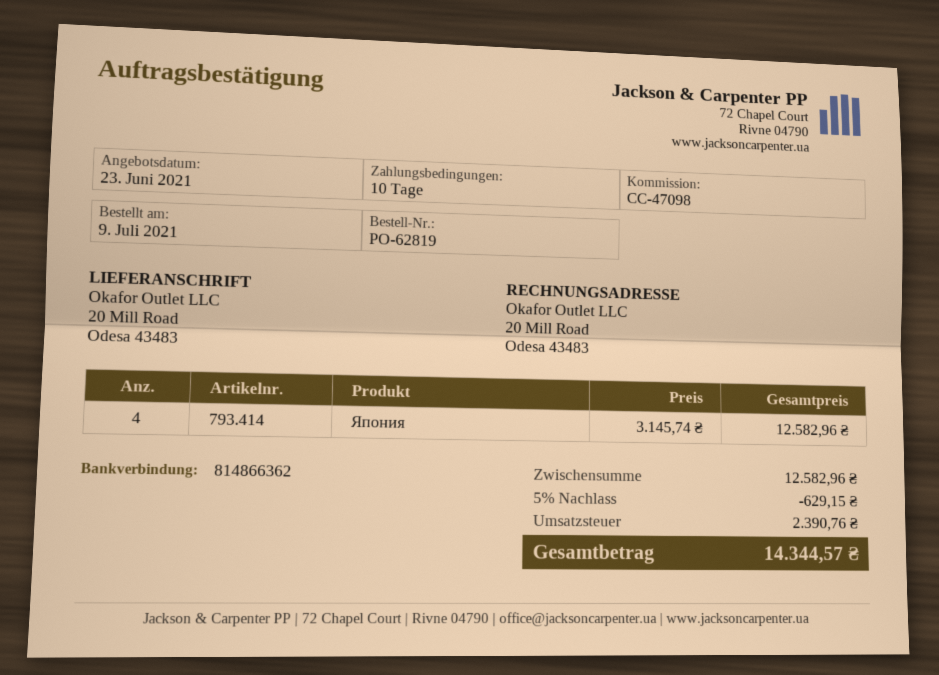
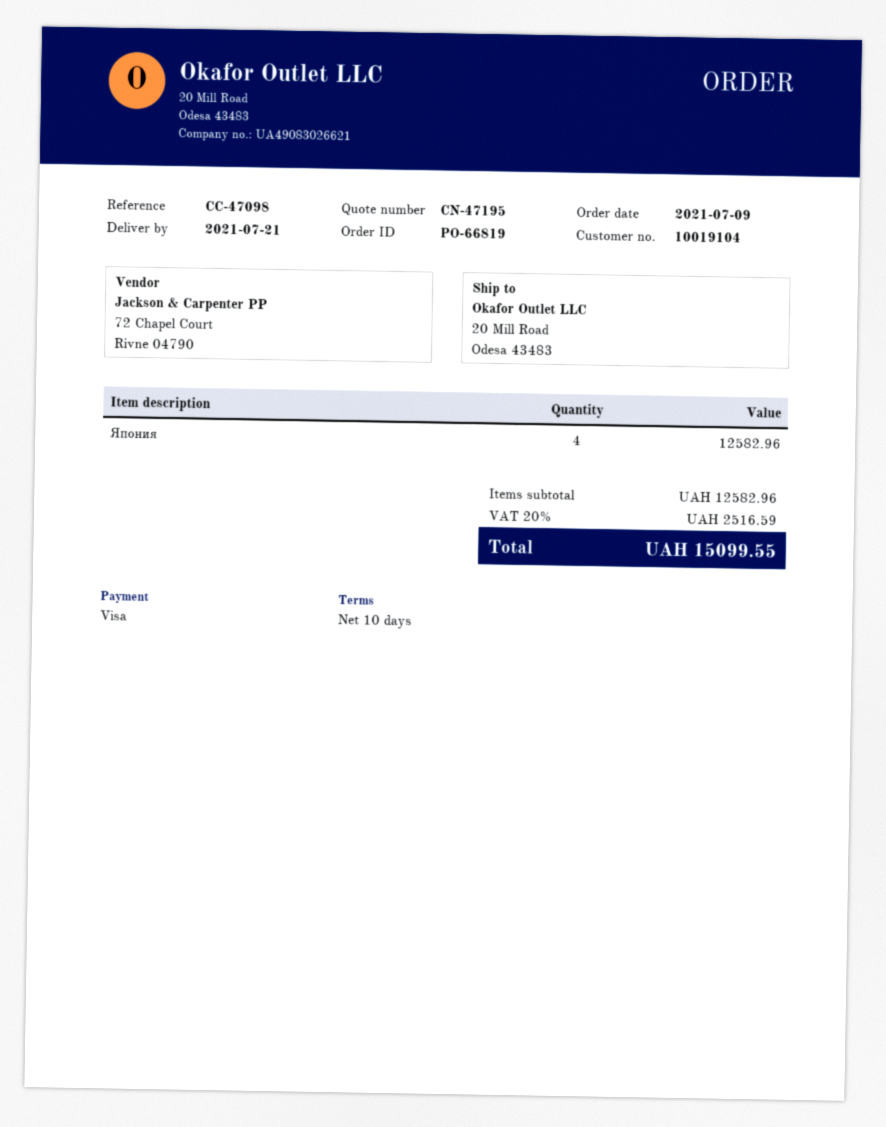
order number: PO-62819 -> PO-66819
discount: 5% = 629.15 -> none
tax: 2390.76 -> 2516.59
total: 14344.57 -> 15099.55

